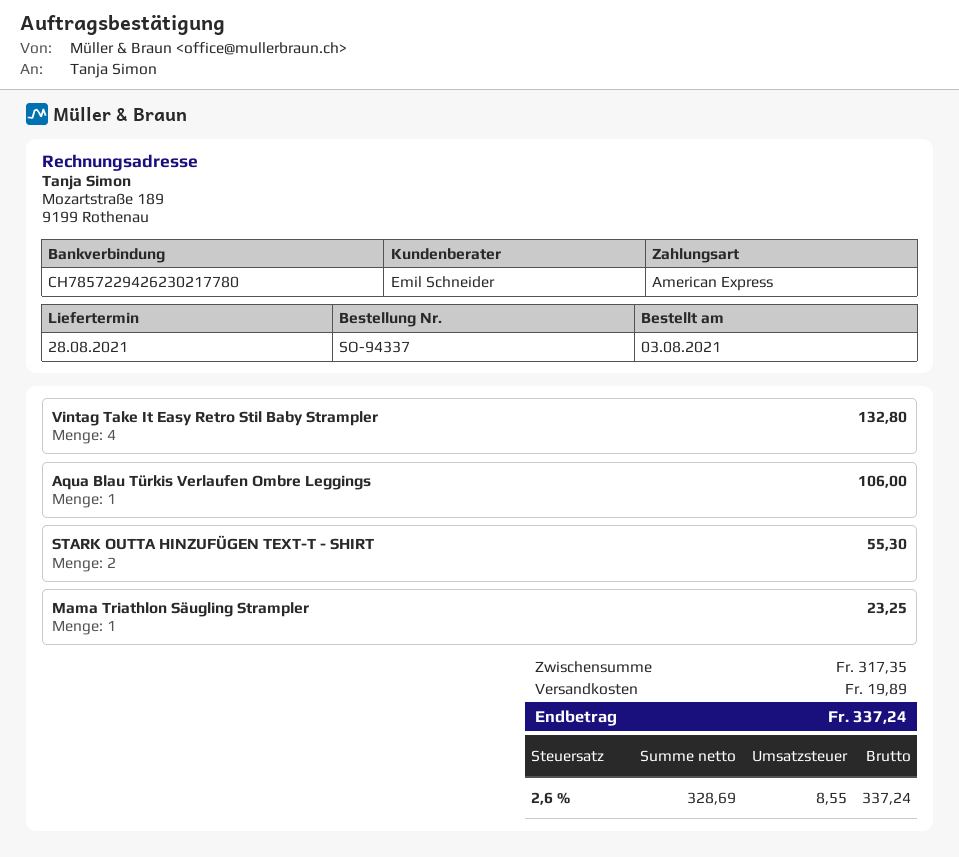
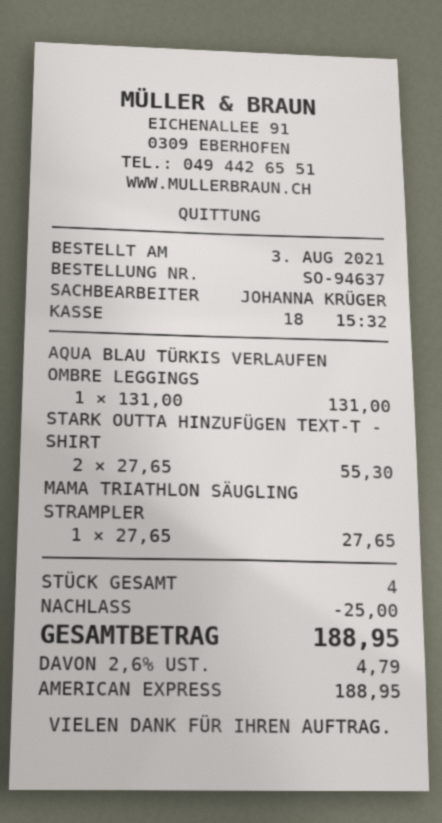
order number: SO-94337 -> SO-94637
sales rep: Emil Schneider -> JOHANNA KRÜGER
Vintag Take It Easy Retro Stil Baby Strampler: 4 for 132.80 -> none
Aqua Blau Türkis Verlaufen Ombre Leggings: 1 for 106.00 -> 1 for 131.00
Mama Triathlon Säugling Strampler: 1 for 23.25 -> 1 for 27.65
discount: none -> 25.00
shipping: 19.89 -> none
tax: 2.6% = 8.55 -> 2.6% = 4.79
total: 337.24 -> 188.95

